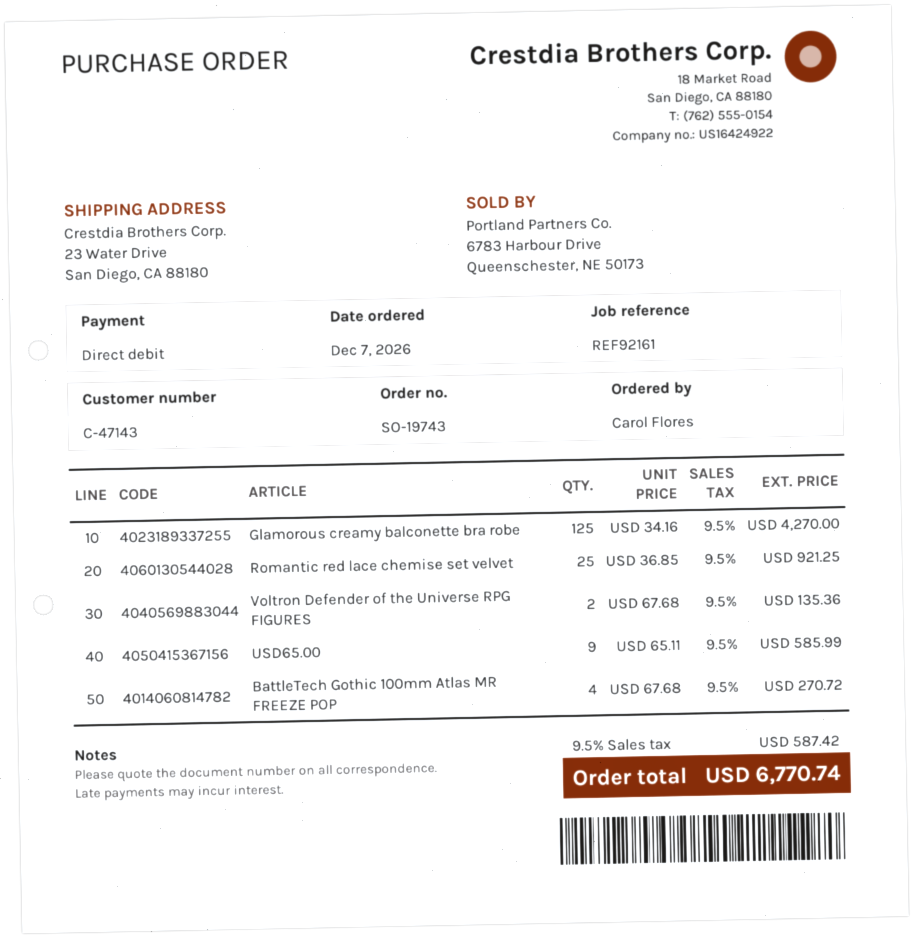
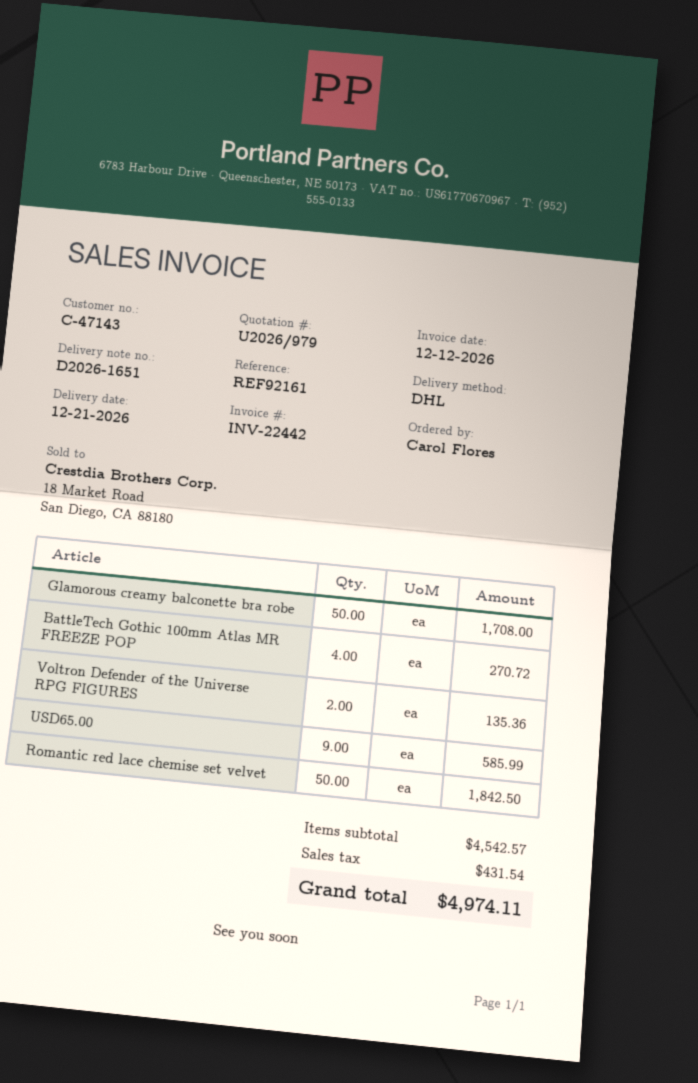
Glamorous creamy balconette bra robe: 125 for 4270.00 -> 50 for 1708.00
Romantic red lace chemise set velvet: 25 for 921.25 -> 50 for 1842.50
tax: 587.42 -> 431.54
total: 6770.74 -> 4974.11

